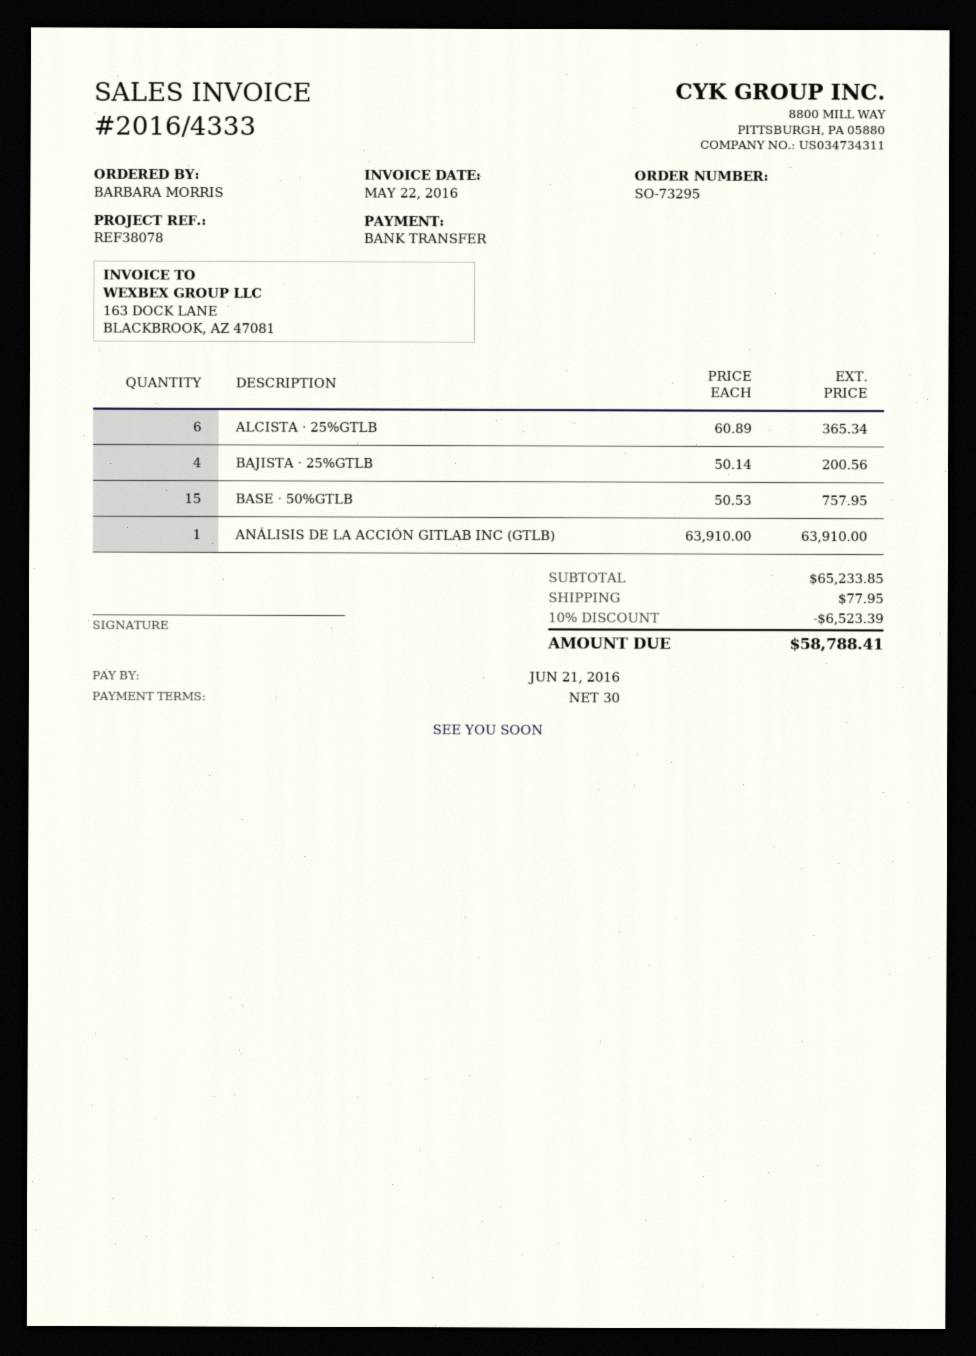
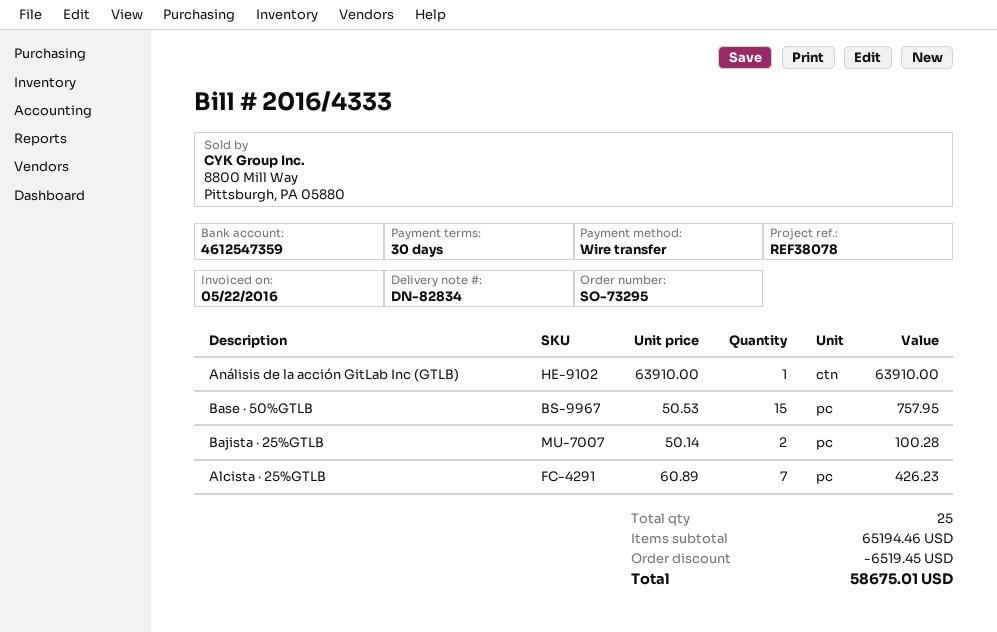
ALCISTA · 25%GTLB: 6 x 60.89 = 365.34 -> 7 x 60.89 = 426.23
BAJISTA · 25%GTLB: 4 x 50.14 = 200.56 -> 2 x 50.14 = 100.28
subtotal: 65233.85 -> 65194.46
discount: 6523.39 -> 6519.45
shipping: 77.95 -> none
total: 58788.41 -> 58675.01

